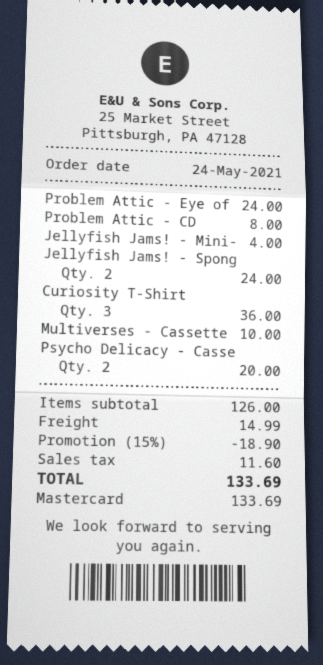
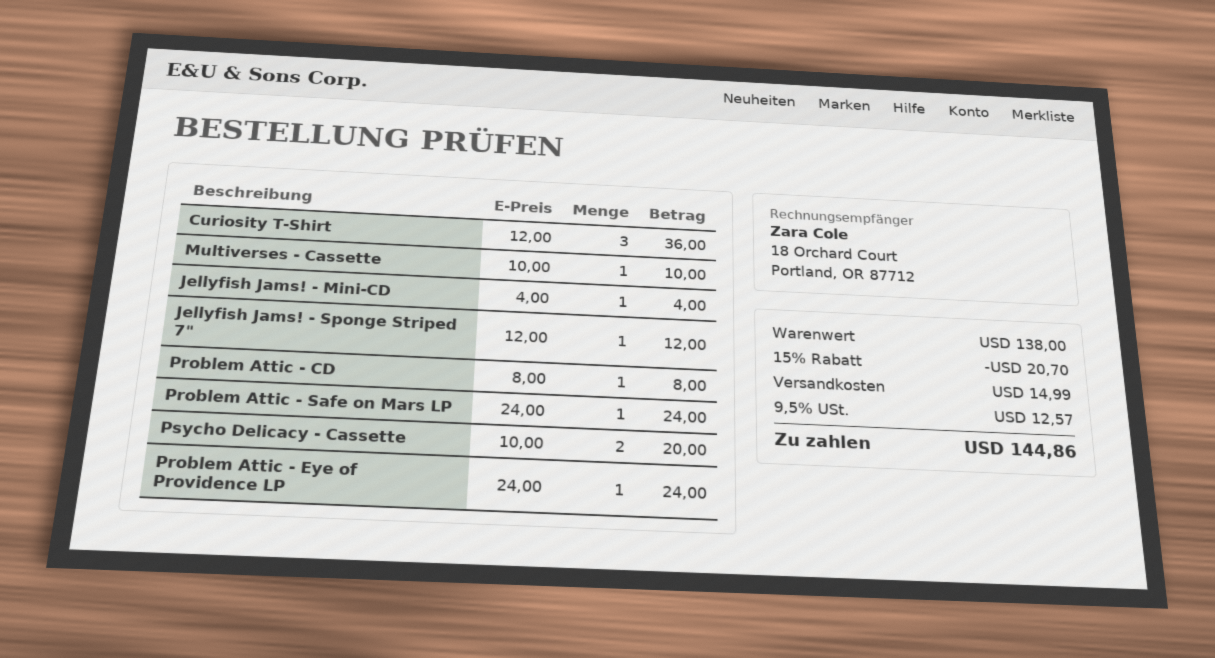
Jellyfish Jams! - Spong: 2 for 24.00 -> 1 for 12.00
Problem Attic - Safe on Mars LP: none -> 1 for 24.00
subtotal: 126.00 -> 138.00
discount: 15% = 18.90 -> 15% = 20.70
tax: 11.60 -> 12.57
total: 133.69 -> 144.86

